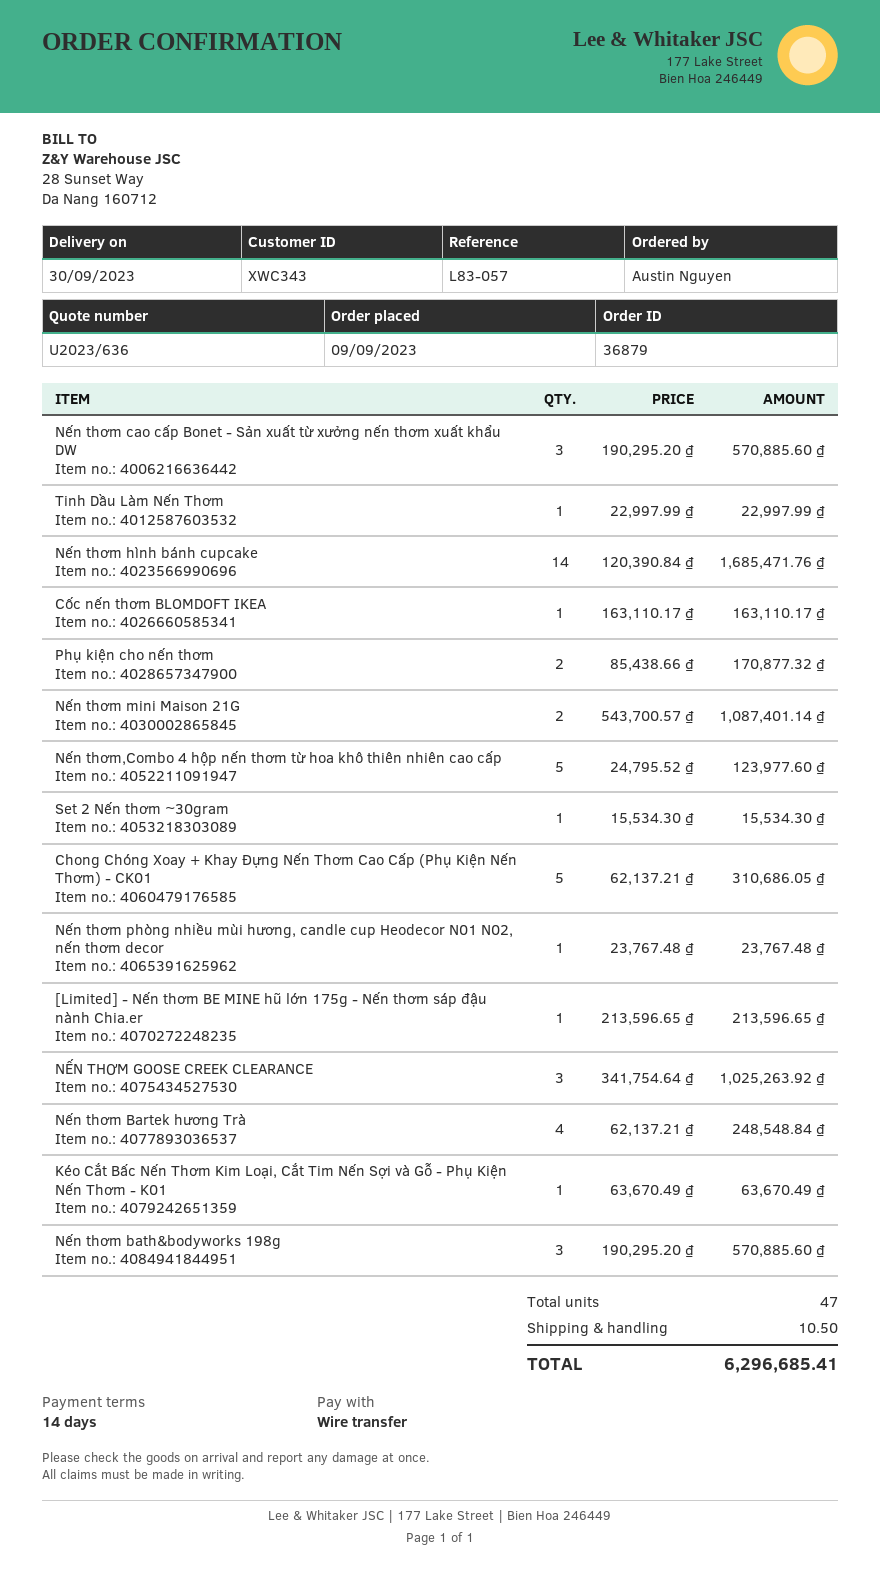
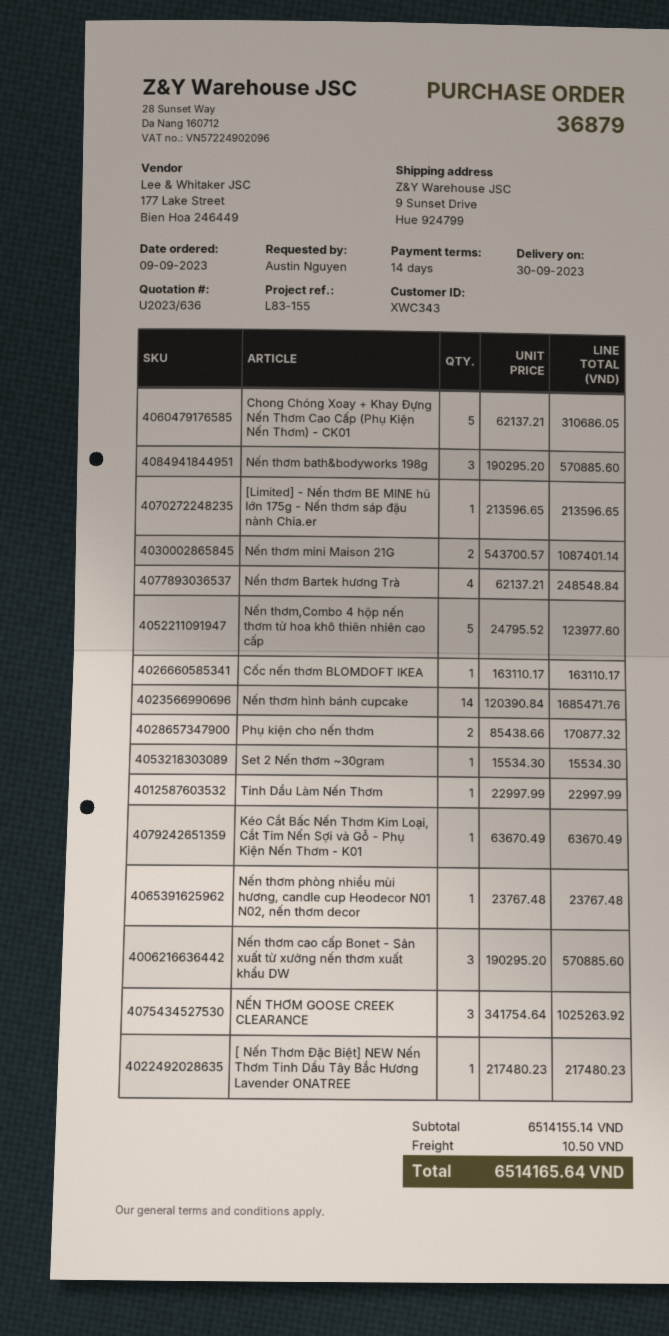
reference: L83-057 -> L83-155
[ Nến Thơm Đặc Biệt] NEW Nến Thơm Tinh Dầu Tây Bắc Hương Lavender ONATREE: none -> 1 x 217480.23 = 217480.23
total: 6296685.41 -> 6514165.64

